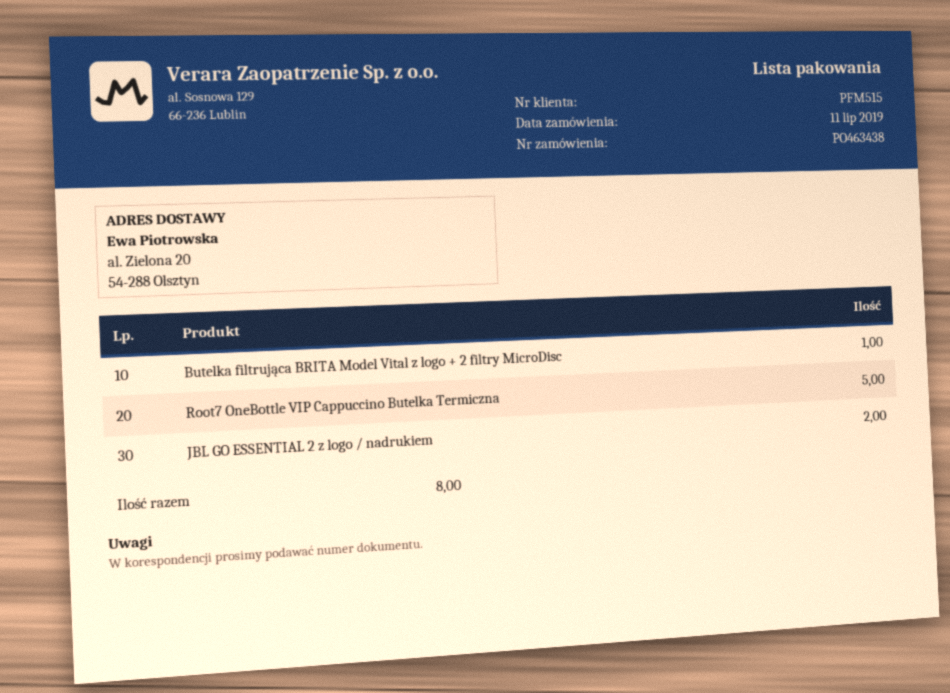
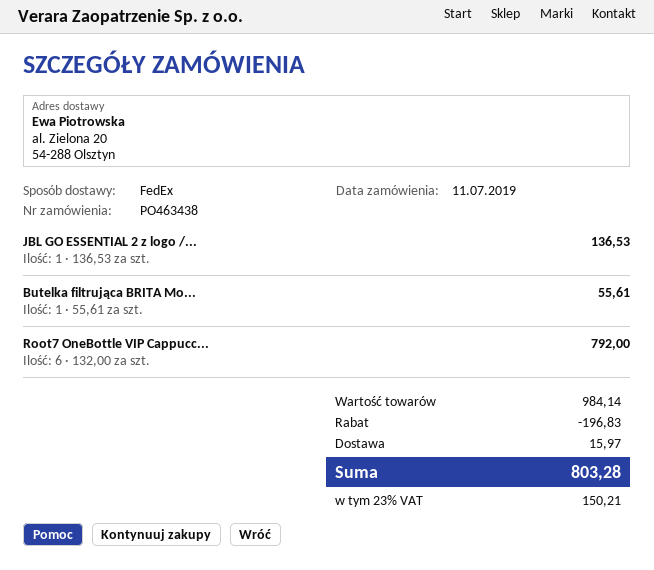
Root7 OneBottle VIP Cappuccino Butelka Termiczna: 5 -> 6
JBL GO ESSENTIAL 2 z logo / nadrukiem: 2 -> 1

